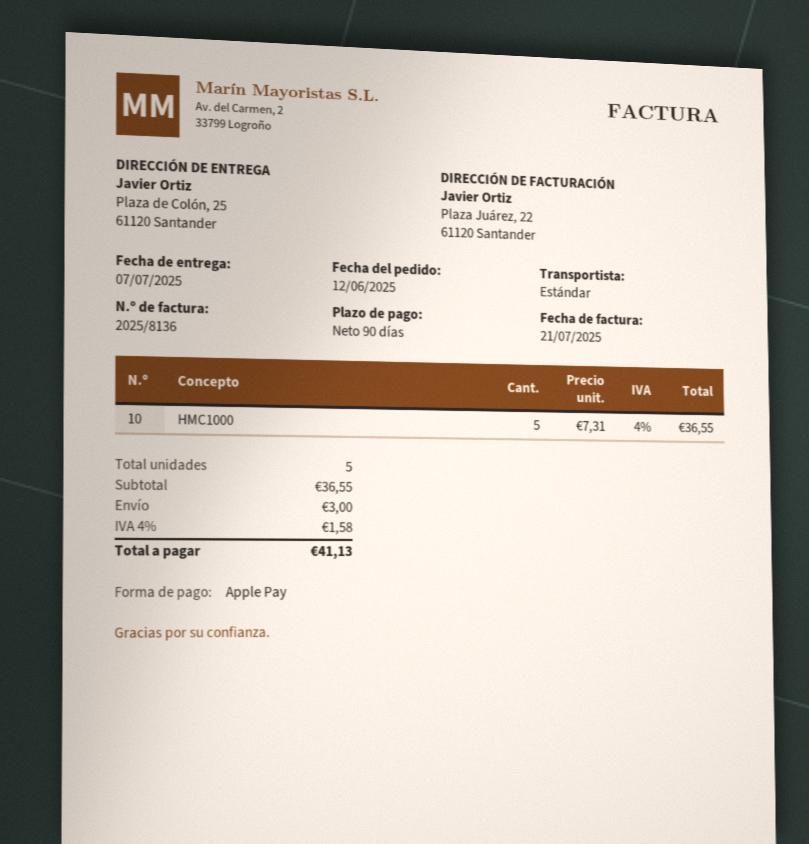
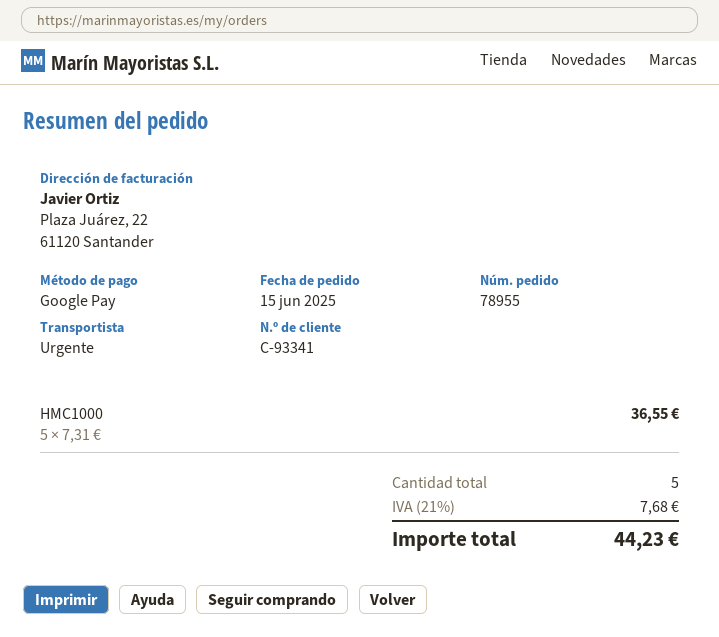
order date: 2025-06-12 -> 2025-06-15
payment method: Apple Pay -> Google Pay
shipping method: standard -> express
shipping: 3.00 -> none
tax: 4% = 1.58 -> 21% = 7.68
total: 41.13 -> 44.23

